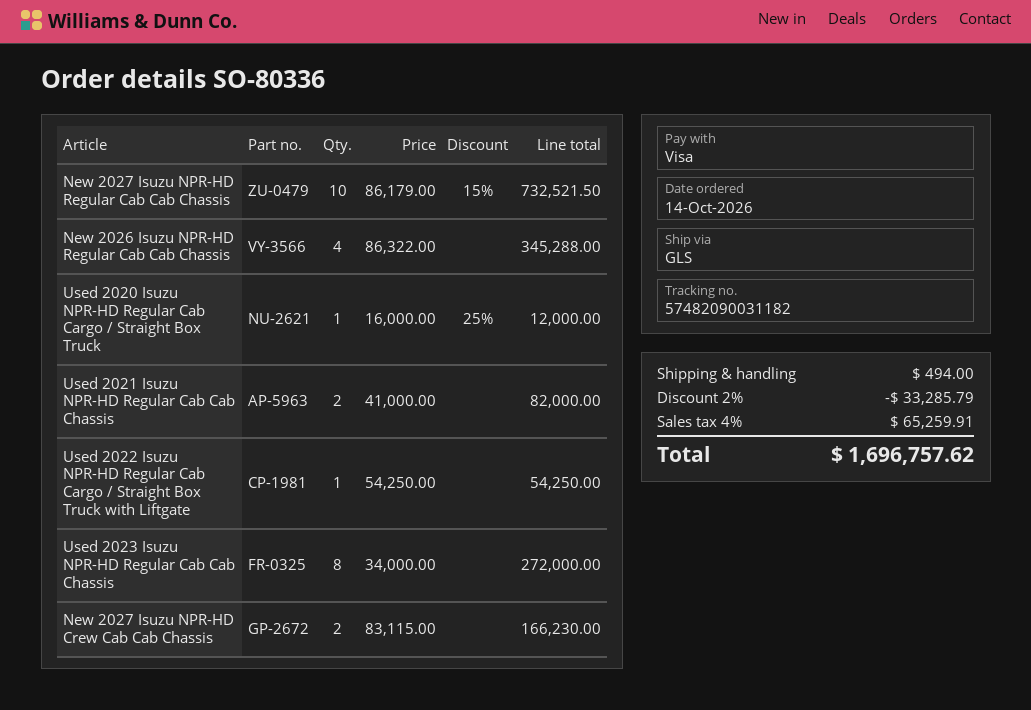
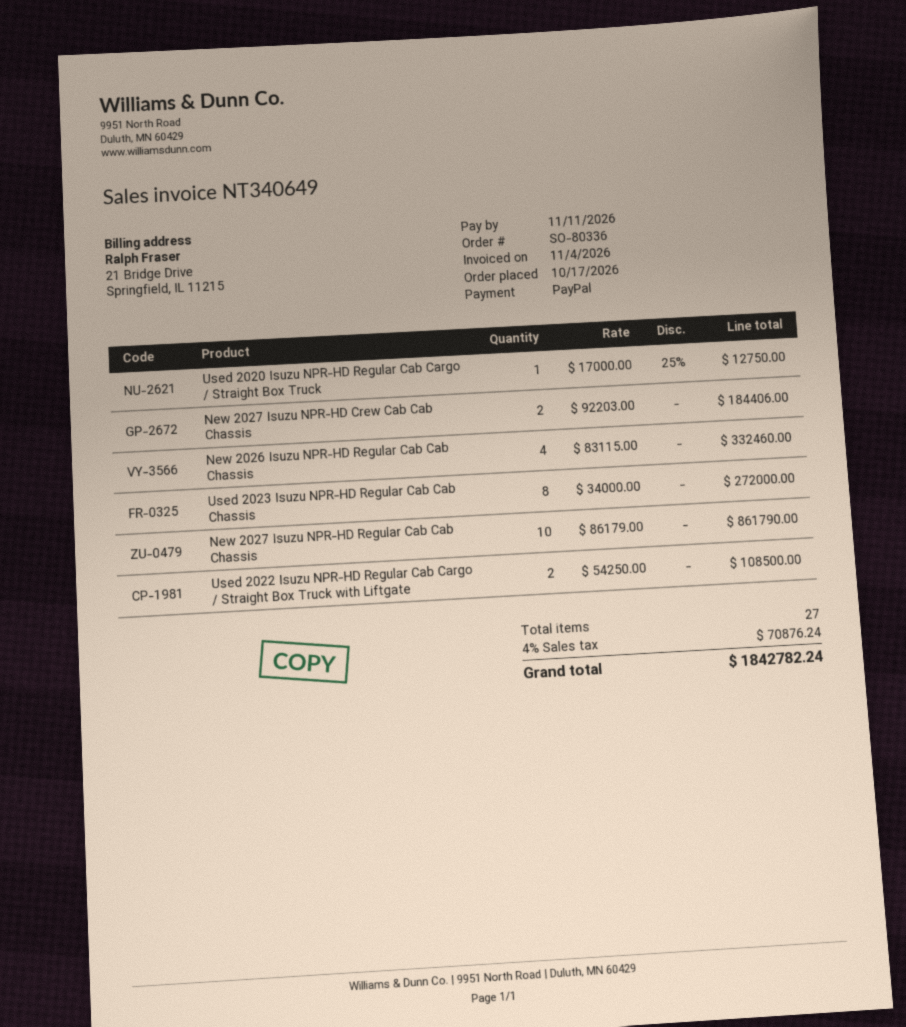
order date: 2026-10-14 -> 2026-10-17
payment method: Visa -> PayPal
New 2027 Isuzu NPR-HD Regular Cab Cab Chassis: 10 x 86179.00 - 15% = 732521.50 -> 10 x 86179.00 = 861790.00
New 2026 Isuzu NPR-HD Regular Cab Cab Chassis: 4 x 86322.00 = 345288.00 -> 4 x 83115.00 = 332460.00
Used 2020 Isuzu NPR-HD Regular Cab Cargo / Straight Box Truck: 1 x 16000.00 - 25% = 12000.00 -> 1 x 17000.00 - 25% = 12750.00
Used 2021 Isuzu NPR-HD Regular Cab Cab Chassis: 2 x 41000.00 = 82000.00 -> none
Used 2022 Isuzu NPR-HD Regular Cab Cargo / Straight Box Truck with Liftgate: 1 x 54250.00 = 54250.00 -> 2 x 54250.00 = 108500.00
New 2027 Isuzu NPR-HD Crew Cab Cab Chassis: 2 x 83115.00 = 166230.00 -> 2 x 92203.00 = 184406.00
discount: 2% = 33285.79 -> none
shipping: 494.00 -> none
tax: 4% = 65259.91 -> 4% = 70876.24
total: 1696757.62 -> 1842782.24

